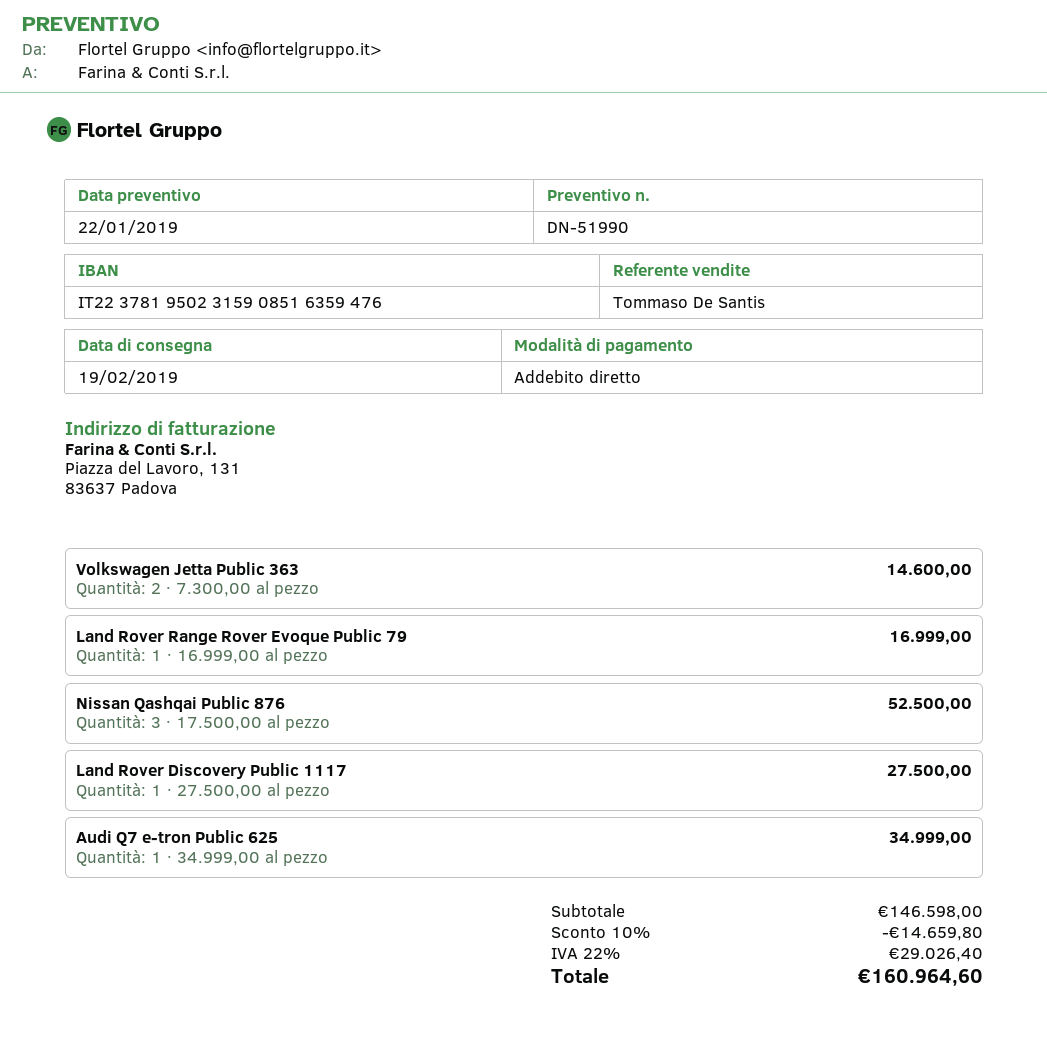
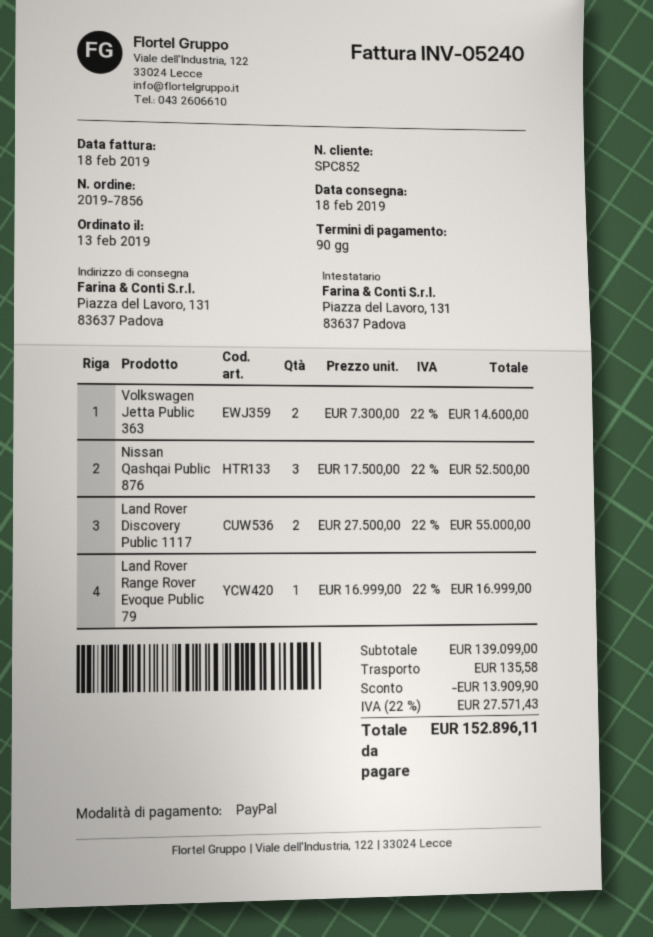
delivery date: 2019-02-19 -> 2019-02-18
payment method: direct debit -> PayPal
Land Rover Discovery Public 1117: 1 x 27500.00 = 27500.00 -> 2 x 27500.00 = 55000.00
Audi Q7 e-tron Public 625: 1 x 34999.00 = 34999.00 -> none
subtotal: 146598.00 -> 139099.00
discount: 14659.80 -> 13909.90
shipping: none -> 135.58
tax: 22% = 29026.40 -> 22% = 27571.43
total: 160964.60 -> 152896.11

